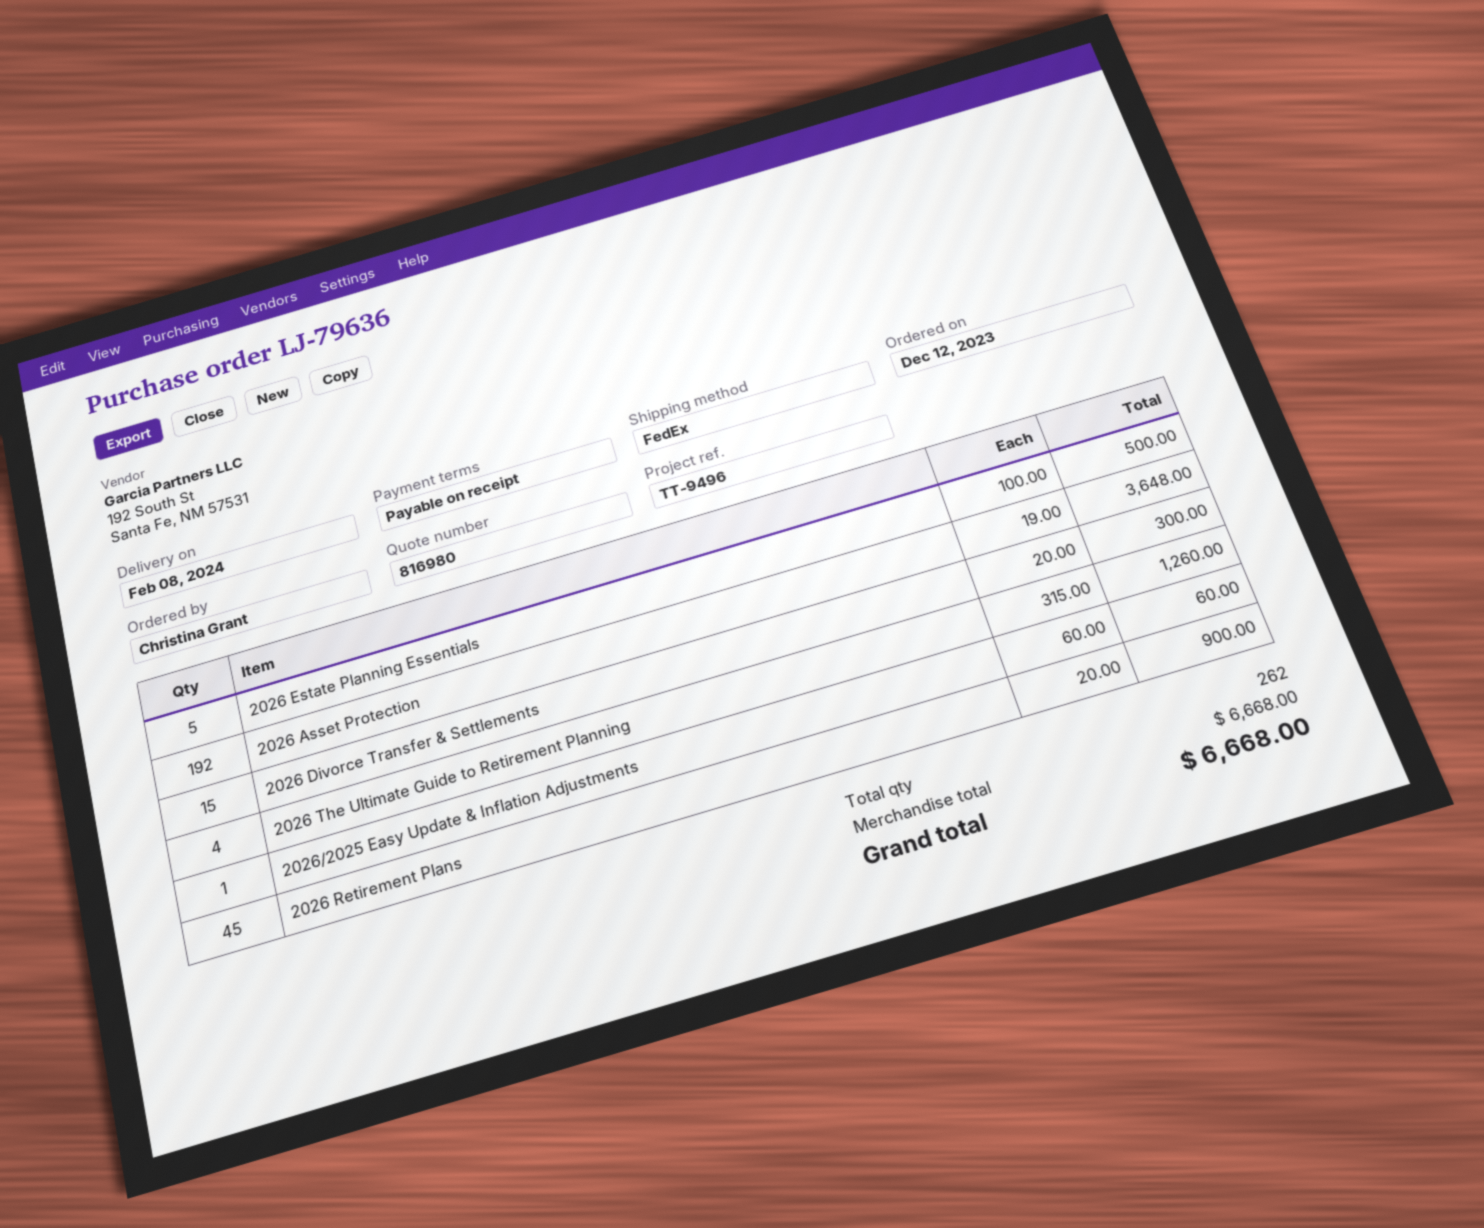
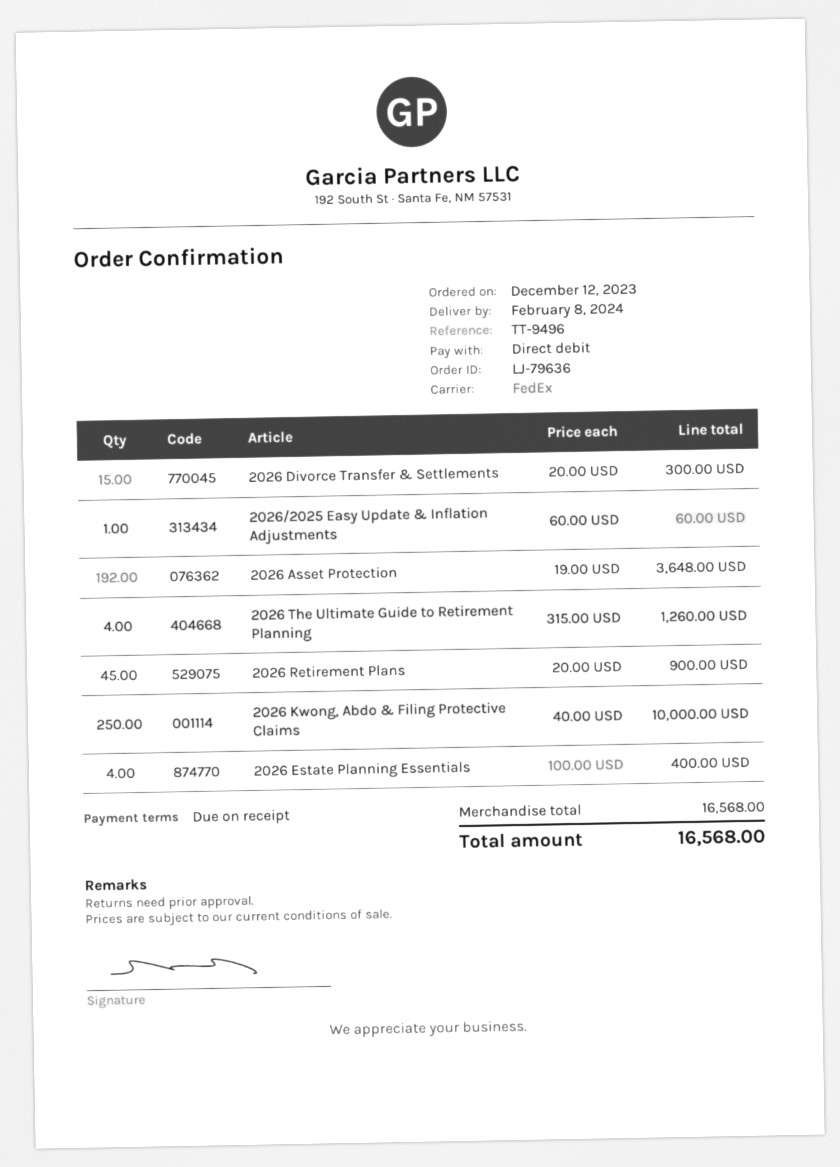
2026 Estate Planning Essentials: 5 x 100.00 = 500.00 -> 4 x 100.00 = 400.00
2026 Kwong, Abdo & Filing Protective Claims: none -> 250 x 40.00 = 10000.00
subtotal: 6668.00 -> 16568.00
total: 6668.00 -> 16568.00

